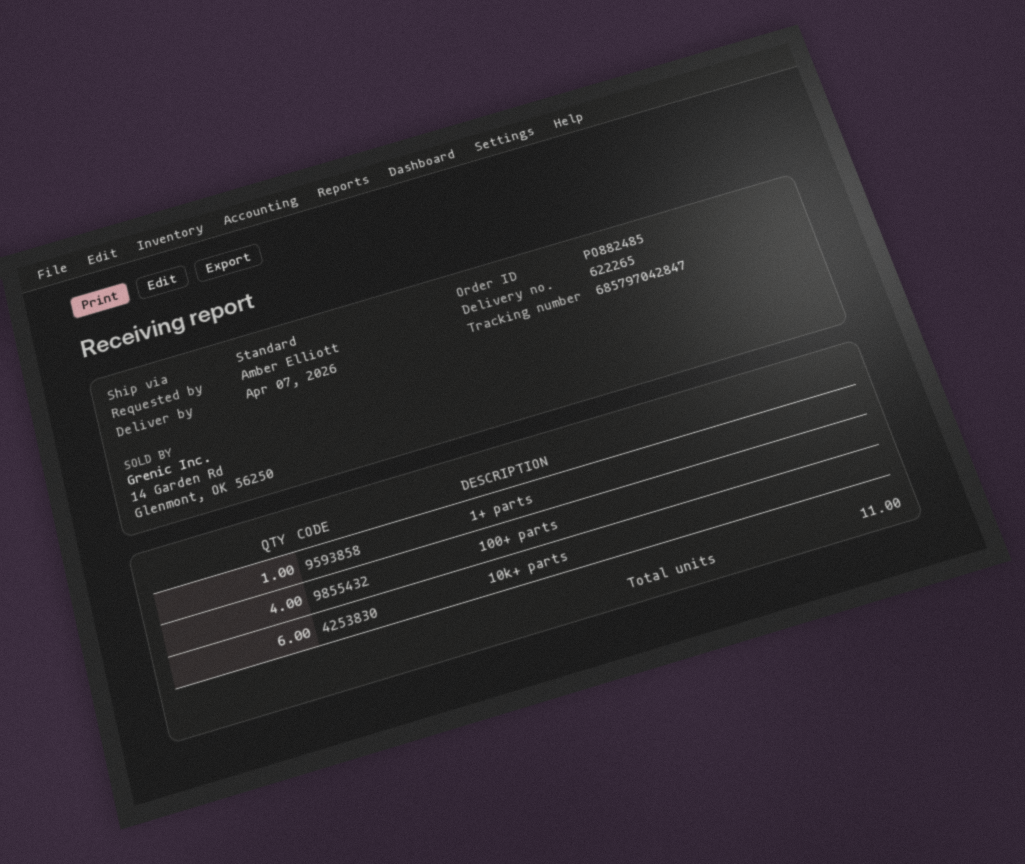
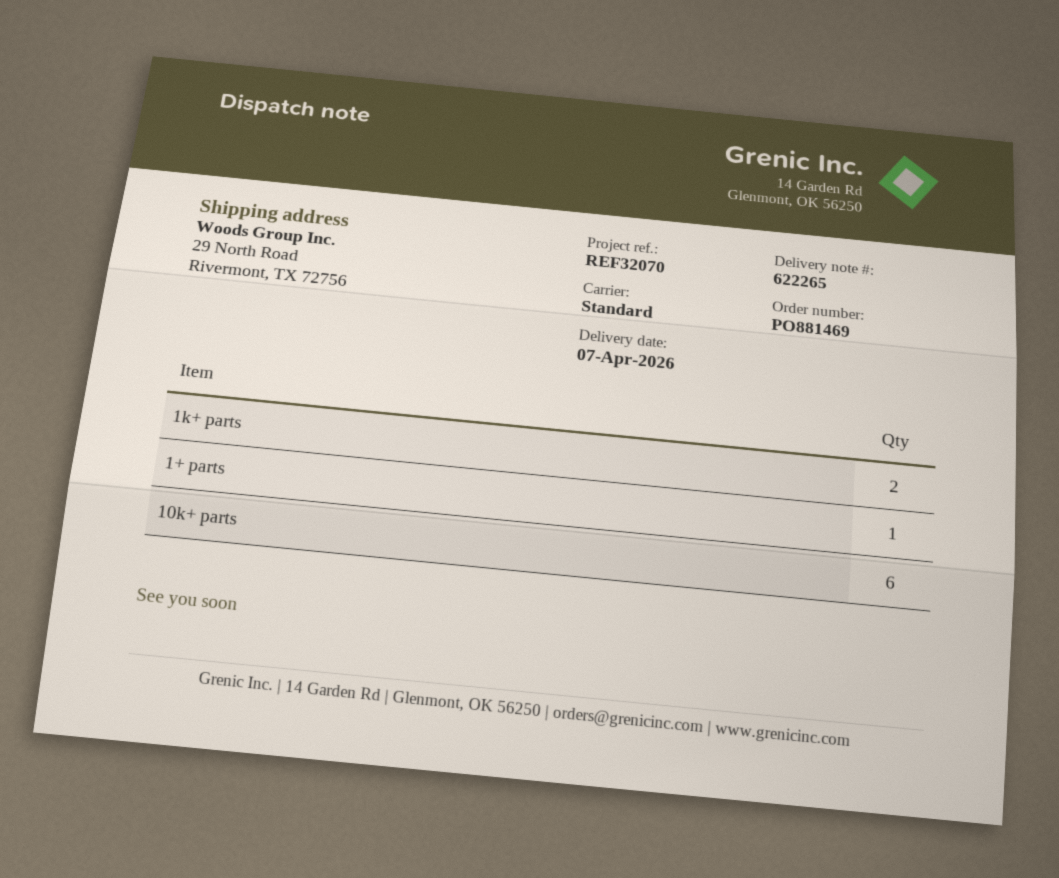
order number: PO882485 -> PO881469
100+ parts: 4 -> none
1k+ parts: none -> 2

